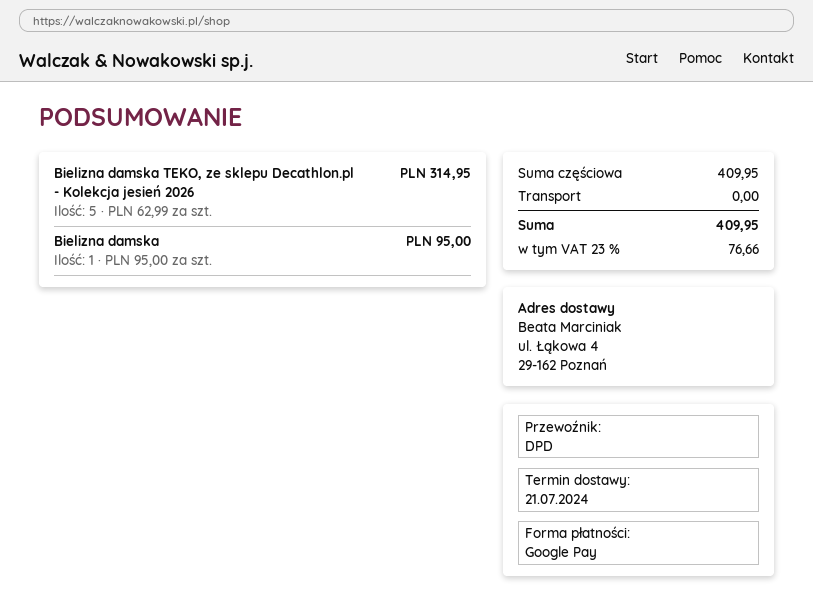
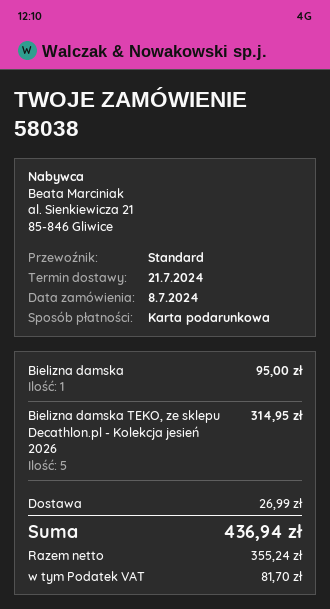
payment method: Google Pay -> gift card
shipping method: DPD -> standard
shipping: 0.00 -> 26.99
tax: 76.66 -> 81.70
total: 409.95 -> 436.94

